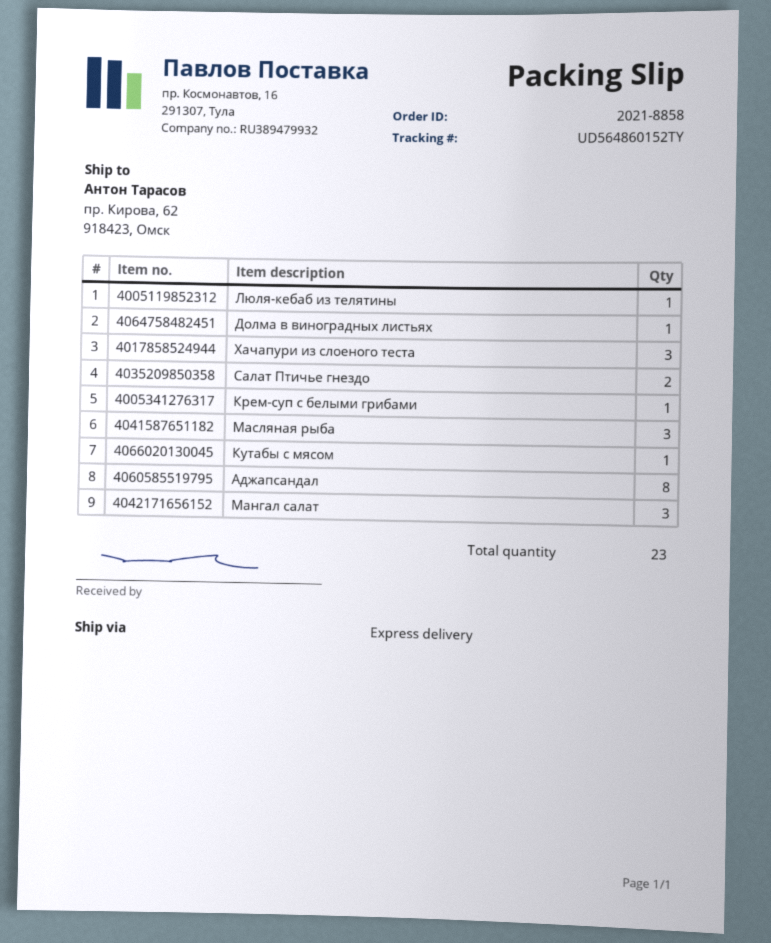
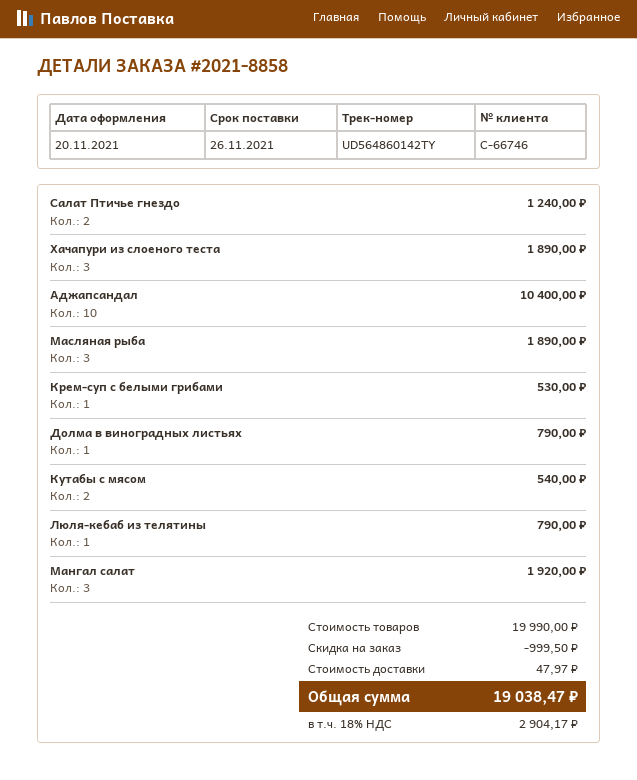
tracking number: UD564860152TY -> UD564860142TY
Кутабы с мясом: 1 -> 2
Аджапсандал: 8 -> 10

